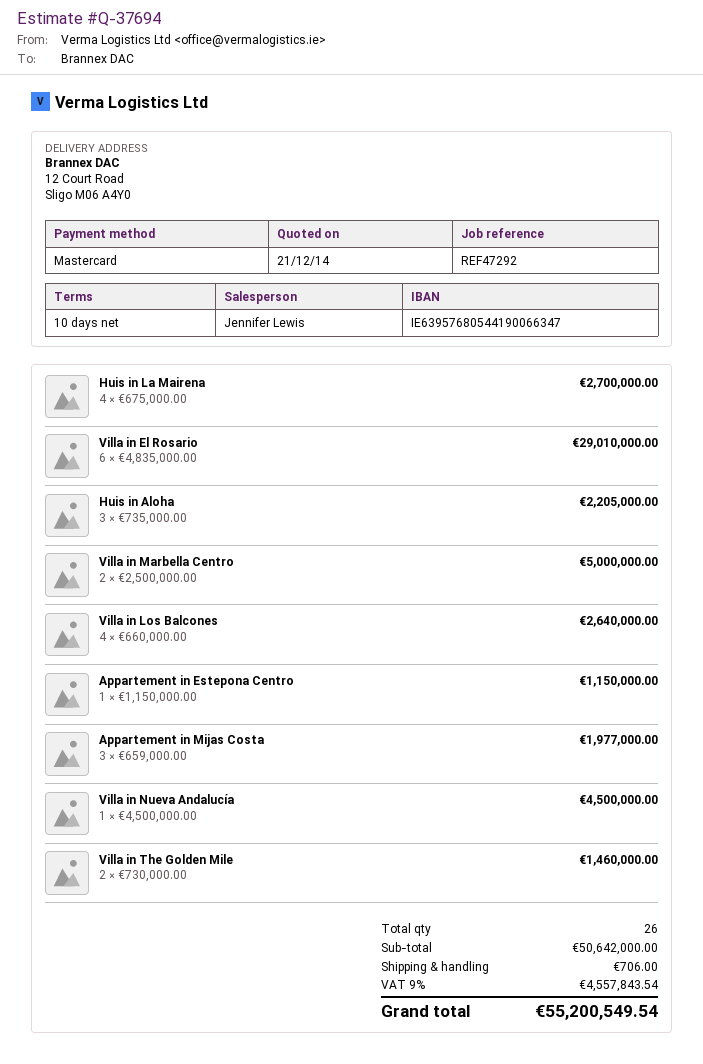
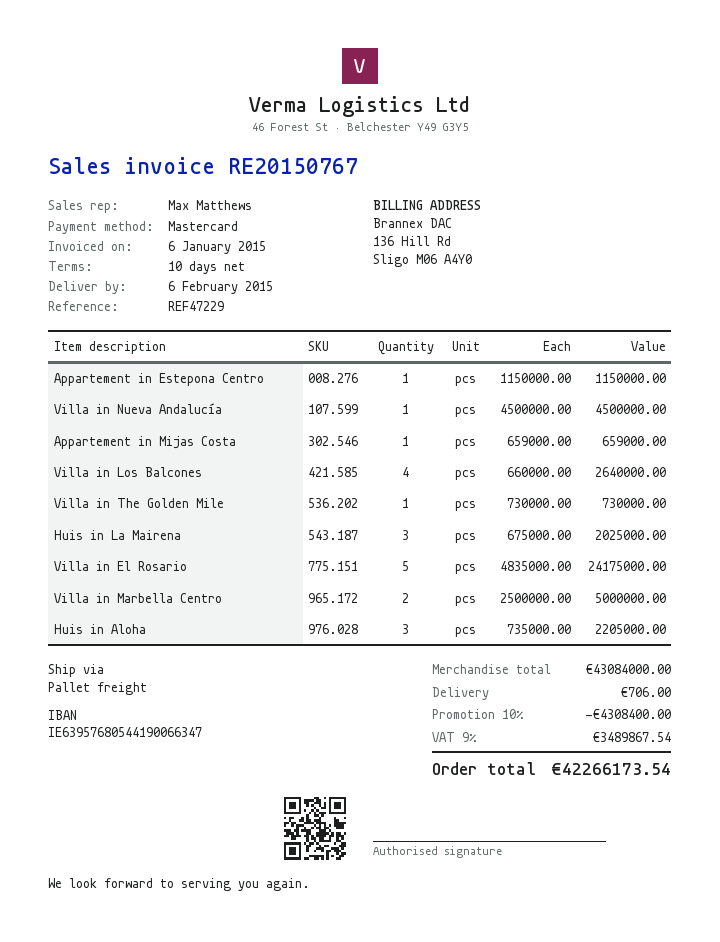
reference: REF47292 -> REF47229
sales rep: Jennifer Lewis -> Max Matthews
Huis in La Mairena: 4 x 675000.00 = 2700000.00 -> 3 x 675000.00 = 2025000.00
Villa in El Rosario: 6 x 4835000.00 = 29010000.00 -> 5 x 4835000.00 = 24175000.00
Appartement in Mijas Costa: 3 x 659000.00 = 1977000.00 -> 1 x 659000.00 = 659000.00
Villa in The Golden Mile: 2 x 730000.00 = 1460000.00 -> 1 x 730000.00 = 730000.00
subtotal: 50642000.00 -> 43084000.00
discount: none -> 10% = 4308400.00
tax: 9% = 4557843.54 -> 9% = 3489867.54
total: 55200549.54 -> 42266173.54

